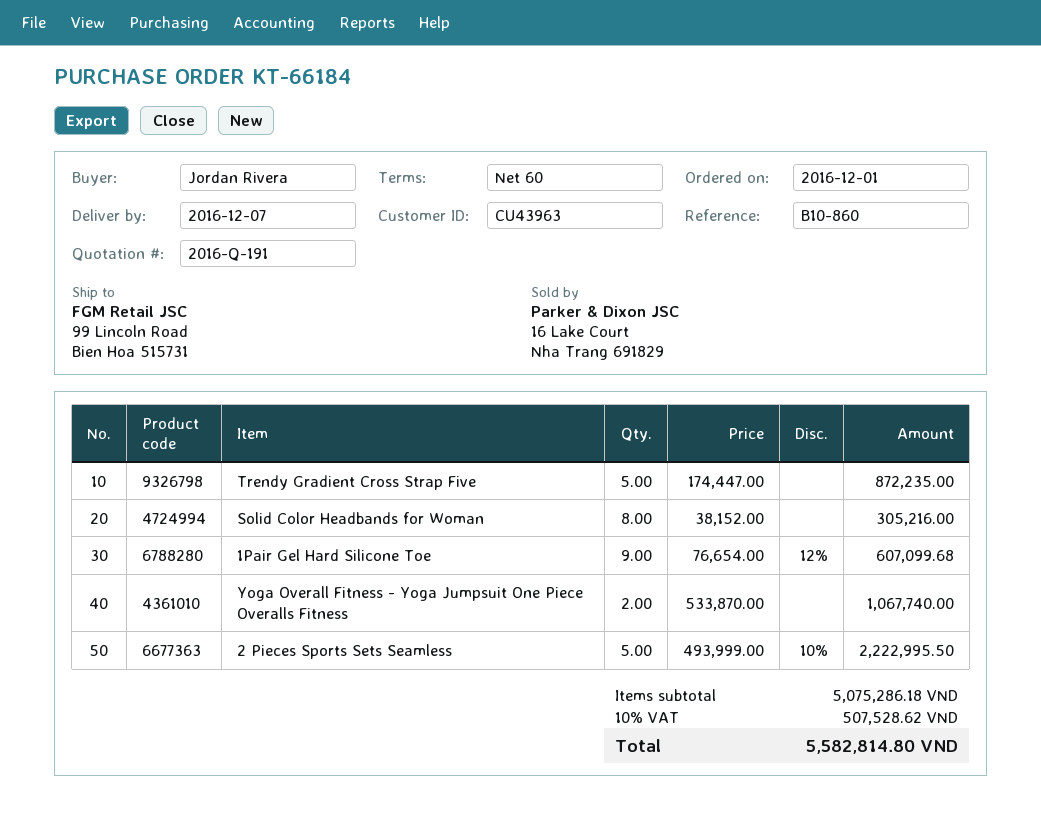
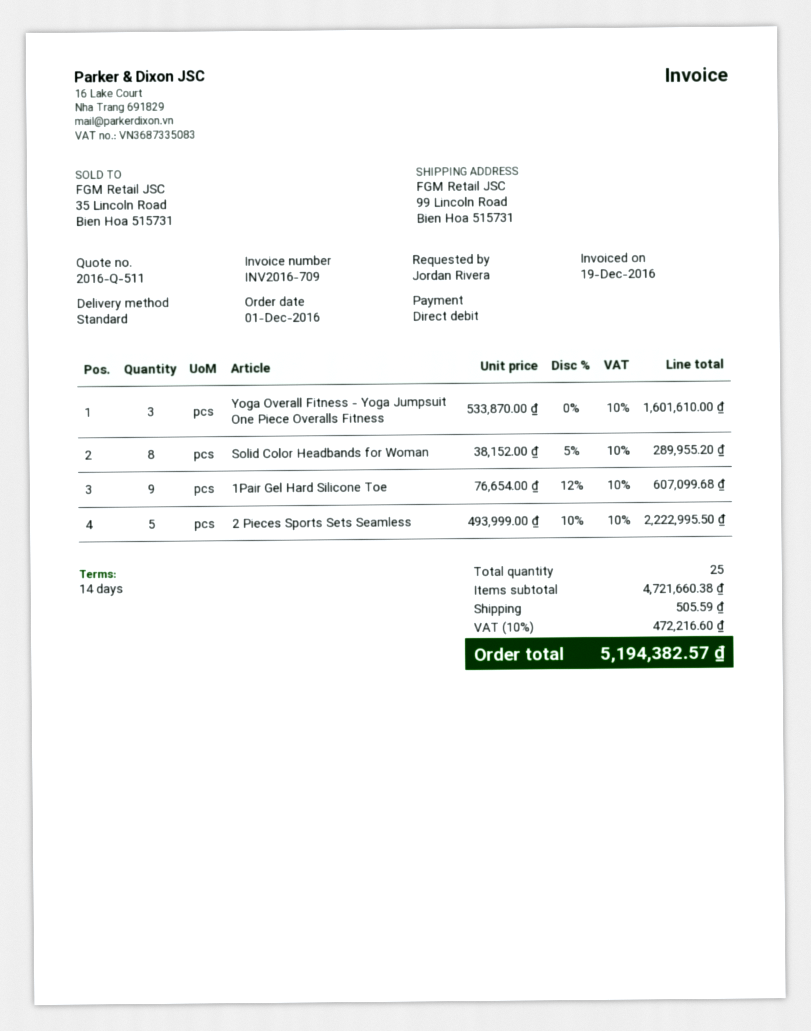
quote number: 2016-Q-191 -> 2016-Q-511
payment terms: 60 days -> 14 days
Trendy Gradient Cross Strap Five: 5 x 174447.00 = 872235.00 -> none
Solid Color Headbands for Woman: 8 x 38152.00 = 305216.00 -> 8 x 38152.00 - 5% = 289955.20
Yoga Overall Fitness - Yoga Jumpsuit One Piece Overalls Fitness: 2 x 533870.00 = 1067740.00 -> 3 x 533870.00 = 1601610.00
subtotal: 5075286.18 -> 4721660.38
shipping: none -> 505.59
tax: 10% = 507528.62 -> 10% = 472216.60
total: 5582814.80 -> 5194382.57

